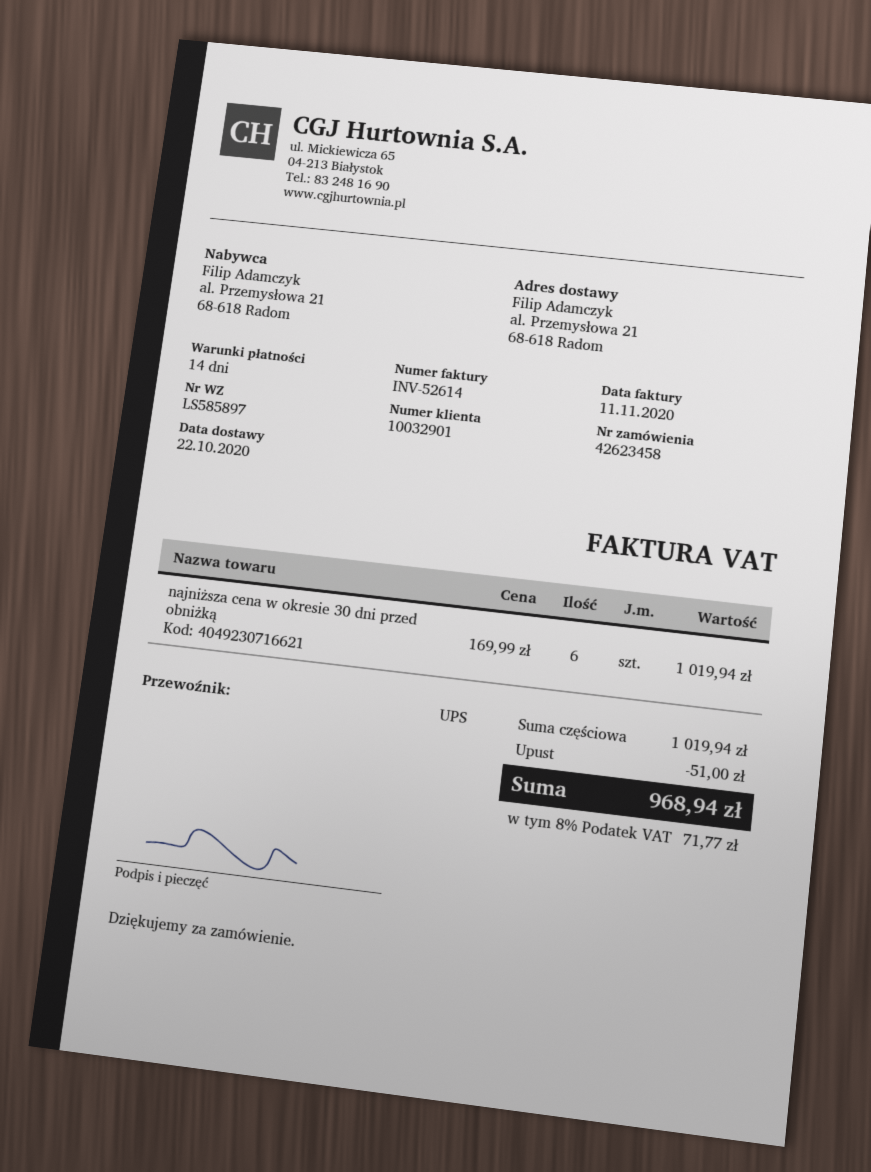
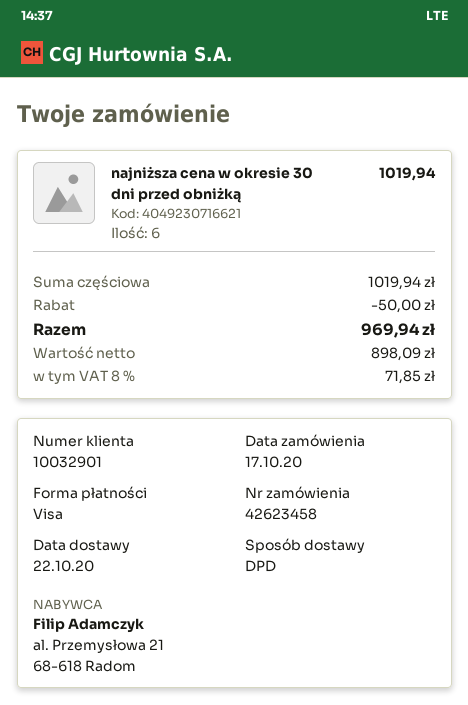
shipping method: UPS -> DPD
discount: 51.00 -> 50.00
tax: 8% = 71.77 -> 8% = 71.85
total: 968.94 -> 969.94

